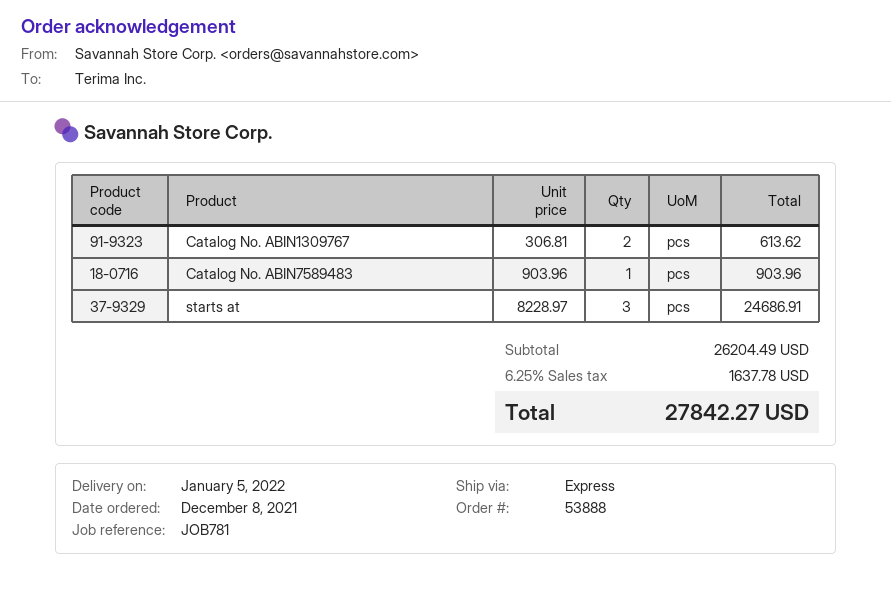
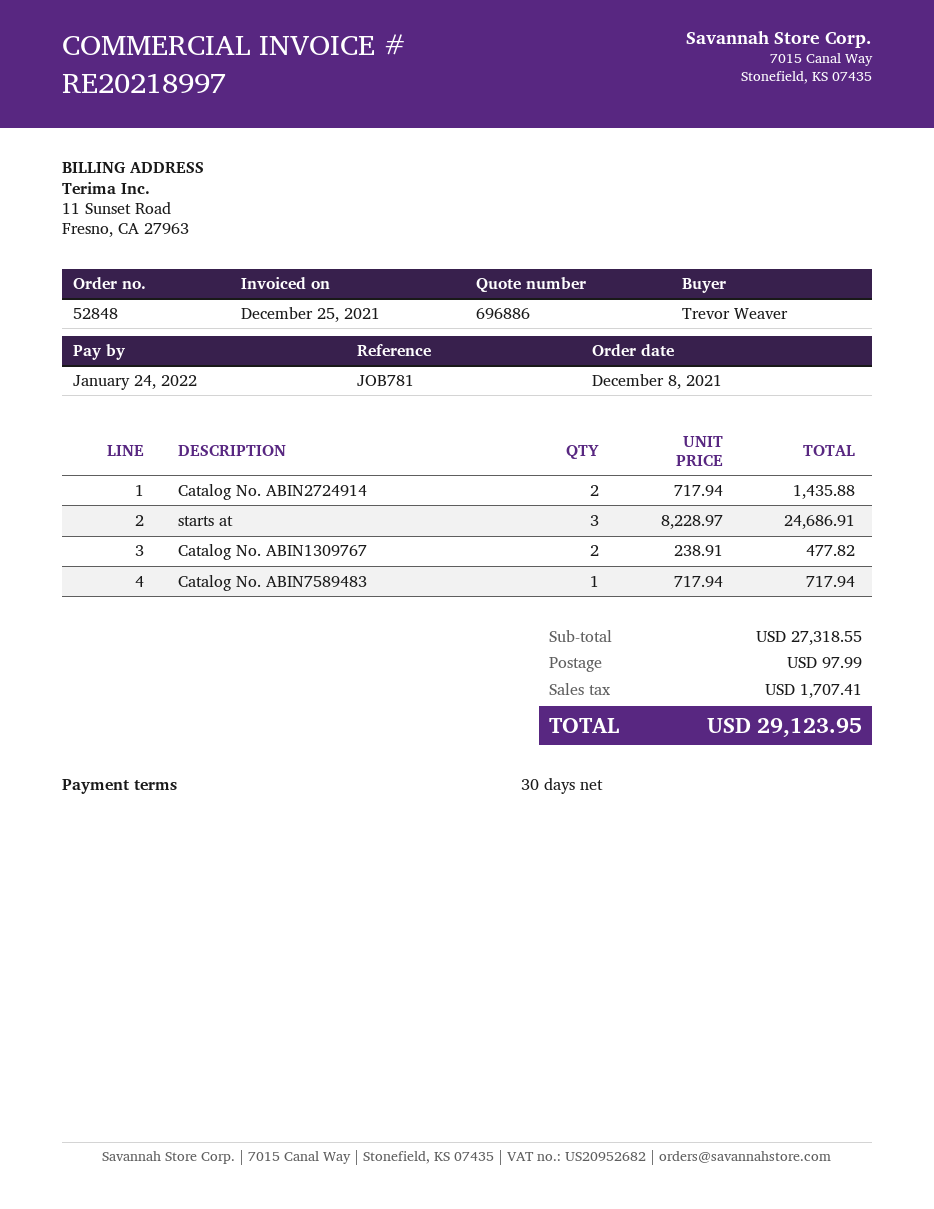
order number: 53888 -> 52848
Catalog No. ABIN1309767: 2 x 306.81 = 613.62 -> 2 x 238.91 = 477.82
Catalog No. ABIN7589483: 1 x 903.96 = 903.96 -> 1 x 717.94 = 717.94
Catalog No. ABIN2724914: none -> 2 x 717.94 = 1435.88
subtotal: 26204.49 -> 27318.55
shipping: none -> 97.99
tax: 1637.78 -> 1707.41
total: 27842.27 -> 29123.95

